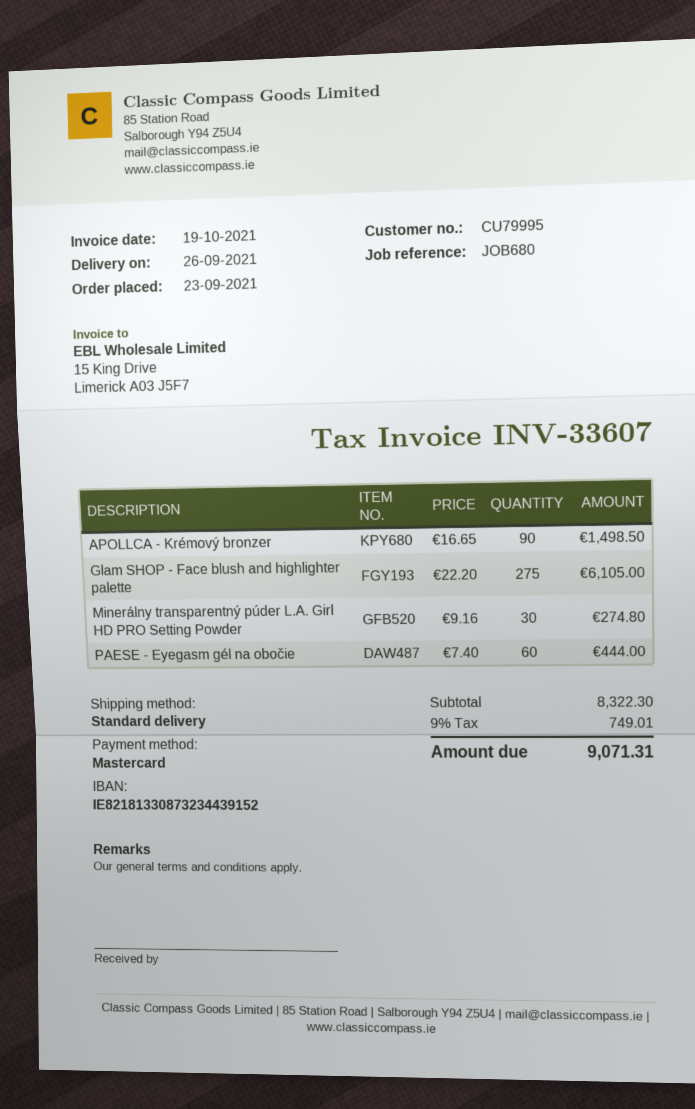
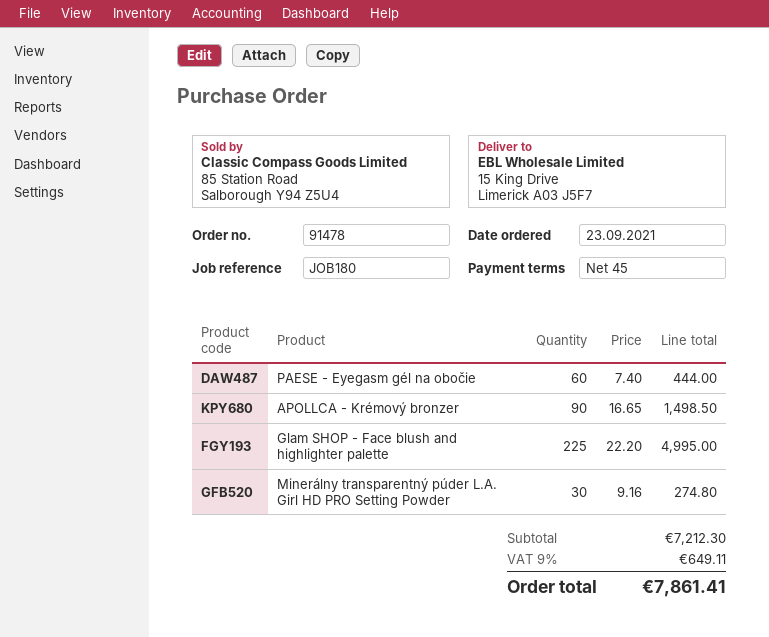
reference: JOB680 -> JOB180
Glam SHOP - Face blush and highlighter palette: 275 x 22.20 = 6105.00 -> 225 x 22.20 = 4995.00
subtotal: 8322.30 -> 7212.30
tax: 9% = 749.01 -> 9% = 649.11
total: 9071.31 -> 7861.41

